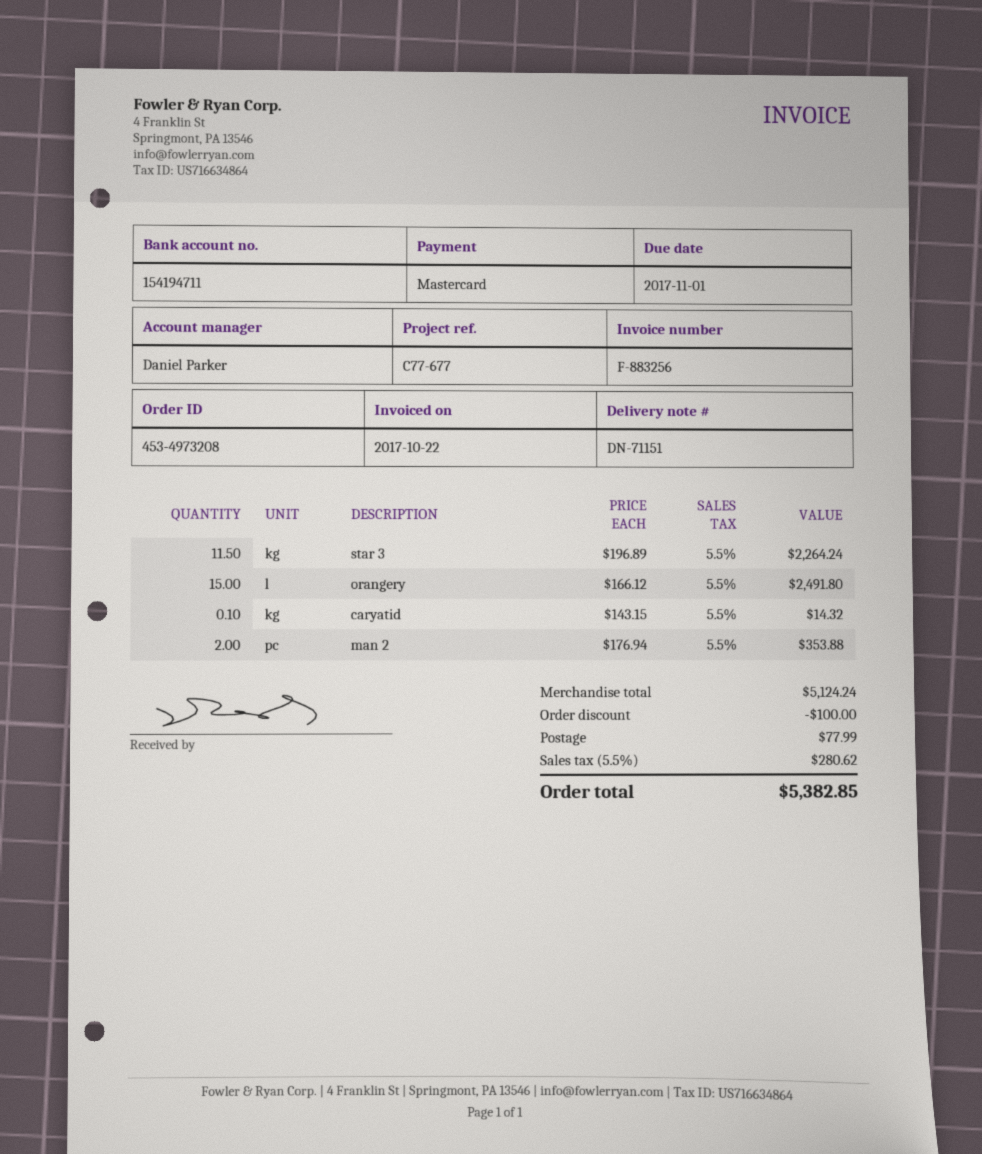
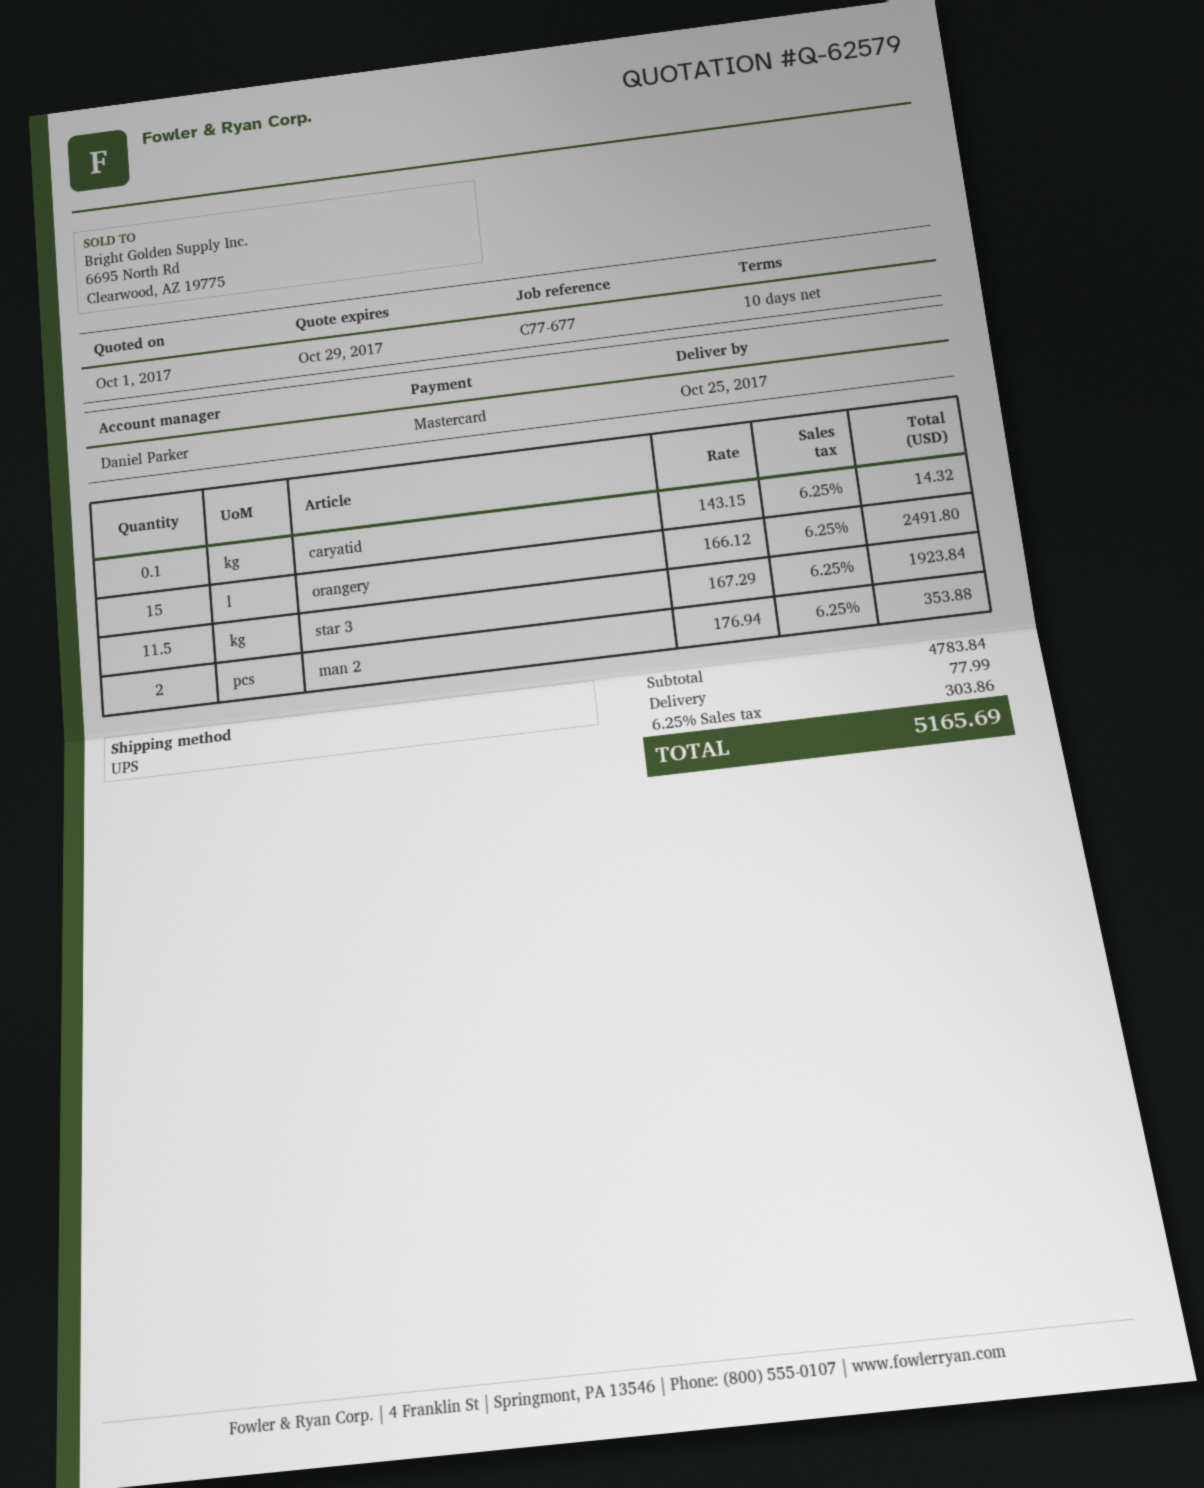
star 3: 11.5 x 196.89 = 2264.24 -> 11.5 x 167.29 = 1923.84
subtotal: 5124.24 -> 4783.84
discount: 100.00 -> none
tax: 5.5% = 280.62 -> 6.25% = 303.86
total: 5382.85 -> 5165.69

